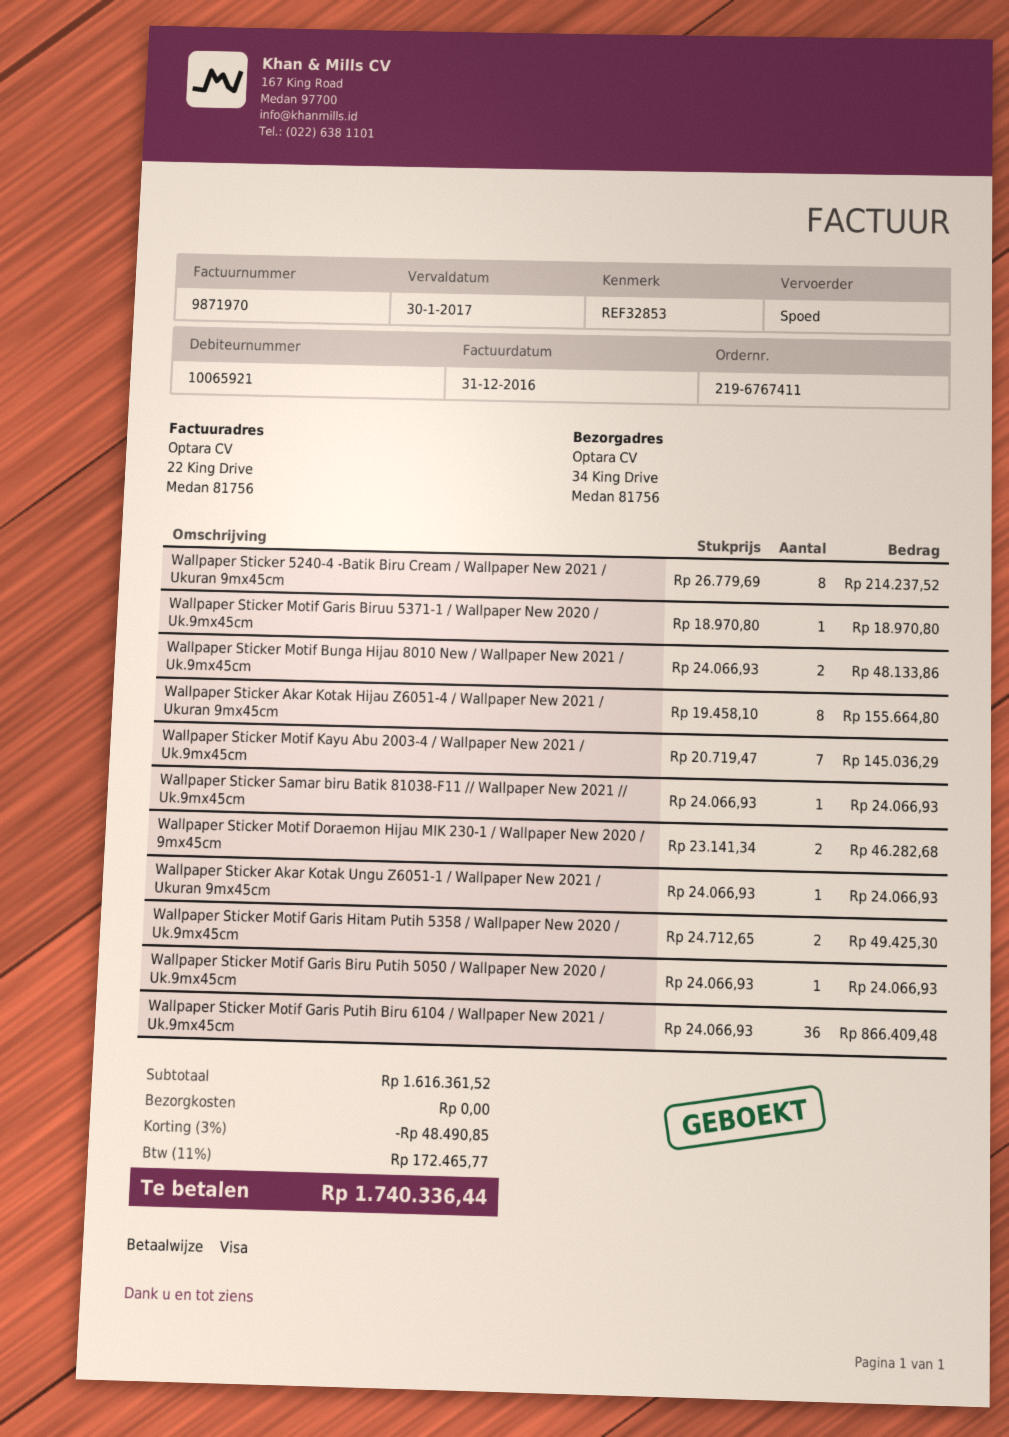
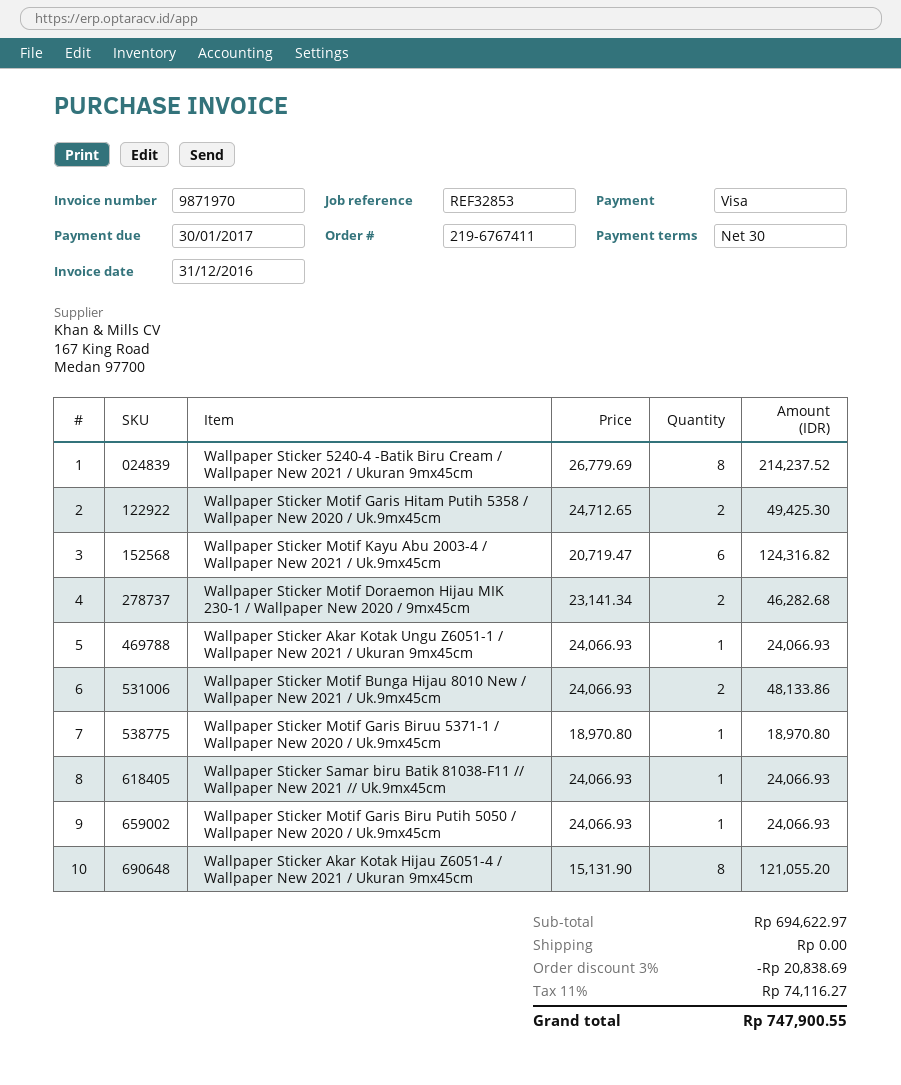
Wallpaper Sticker Akar Kotak Hijau Z6051-4 / Wallpaper New 2021 / Ukuran 9mx45cm: 8 x 19458.10 = 155664.80 -> 8 x 15131.90 = 121055.20
Wallpaper Sticker Motif Kayu Abu 2003-4 / Wallpaper New 2021 / Uk.9mx45cm: 7 x 20719.47 = 145036.29 -> 6 x 20719.47 = 124316.82
Wallpaper Sticker Motif Garis Putih Biru 6104 / Wallpaper New 2021 / Uk.9mx45cm: 36 x 24066.93 = 866409.48 -> none
subtotal: 1616361.52 -> 694622.97
discount: 3% = 48490.85 -> 3% = 20838.69
tax: 11% = 172465.77 -> 11% = 74116.27
total: 1740336.44 -> 747900.55

